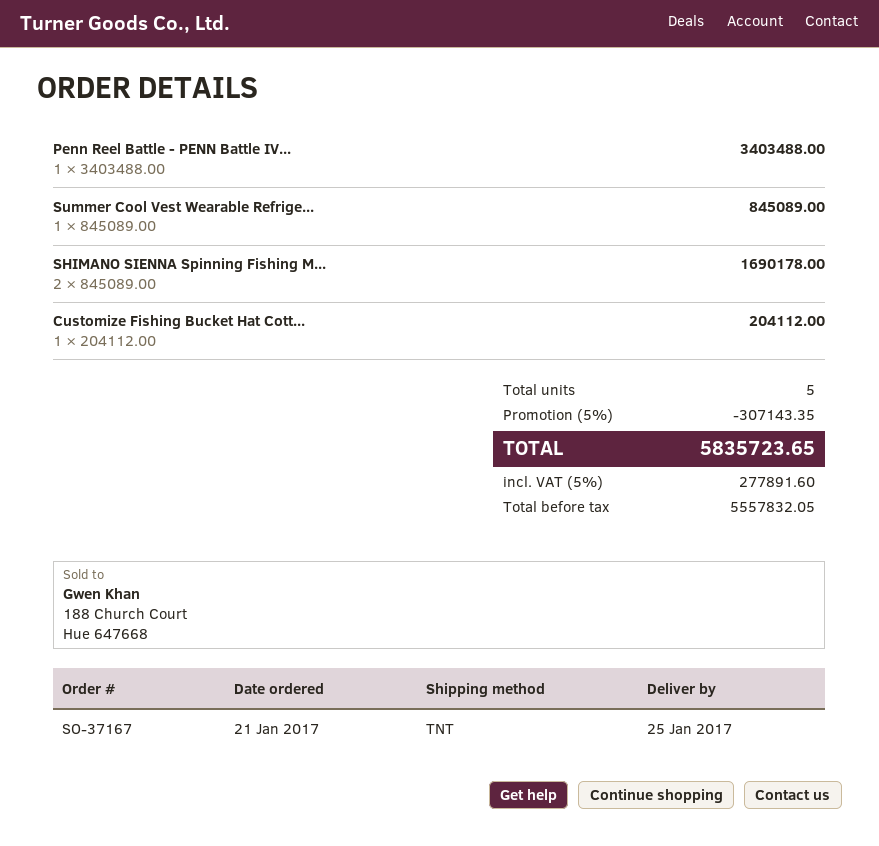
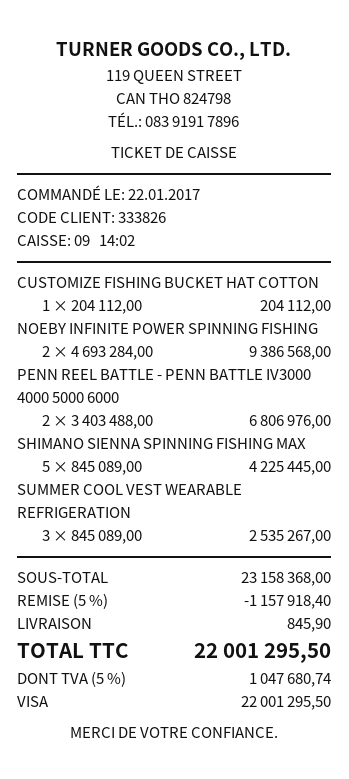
order date: 2017-01-21 -> 2017-01-22
Penn Reel Battle - PENN Battle IV...: 1 x 3403488.00 = 3403488.00 -> 2 x 3403488.00 = 6806976.00
Summer Cool Vest Wearable Refrige...: 1 x 845089.00 = 845089.00 -> 3 x 845089.00 = 2535267.00
SHIMANO SIENNA Spinning Fishing M...: 2 x 845089.00 = 1690178.00 -> 5 x 845089.00 = 4225445.00
NOEBY INFINITE POWER SPINNING FISHING: none -> 2 x 4693284.00 = 9386568.00
discount: 5% = 307143.35 -> 5% = 1157918.40
shipping: none -> 845.90
tax: 5% = 277891.60 -> 5% = 1047680.74
total: 5835723.65 -> 22001295.50

